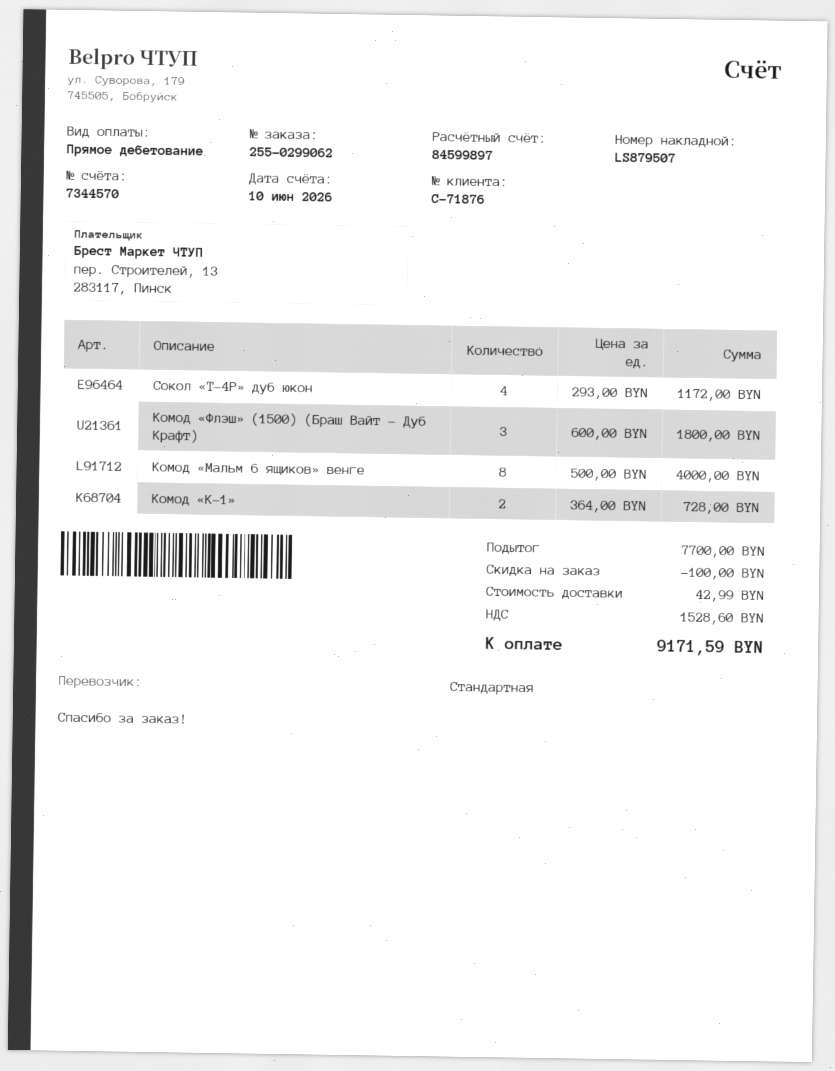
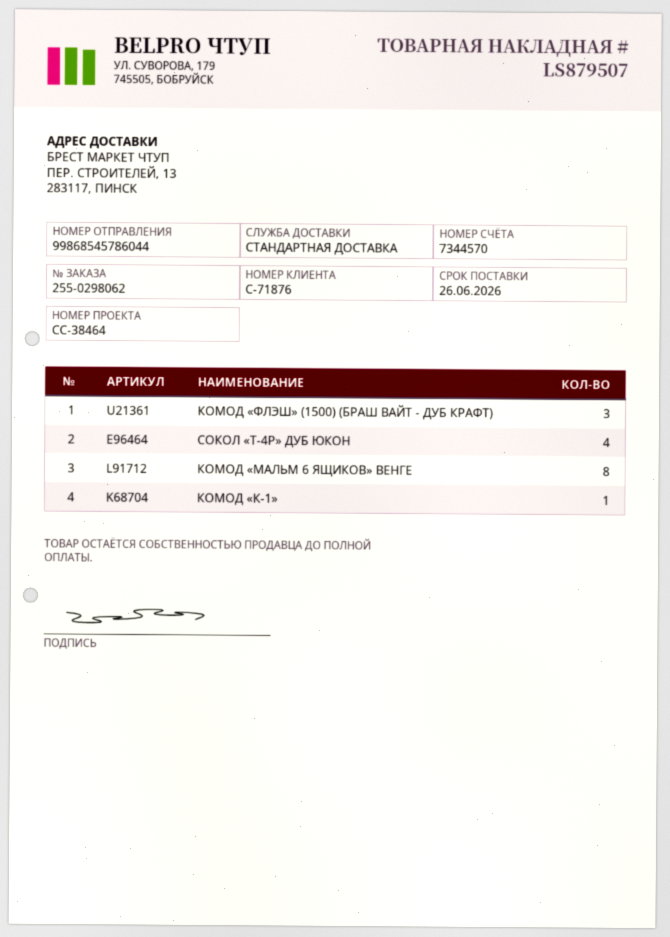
order number: 255-0299062 -> 255-0298062
Комод «К-1»: 2 -> 1

